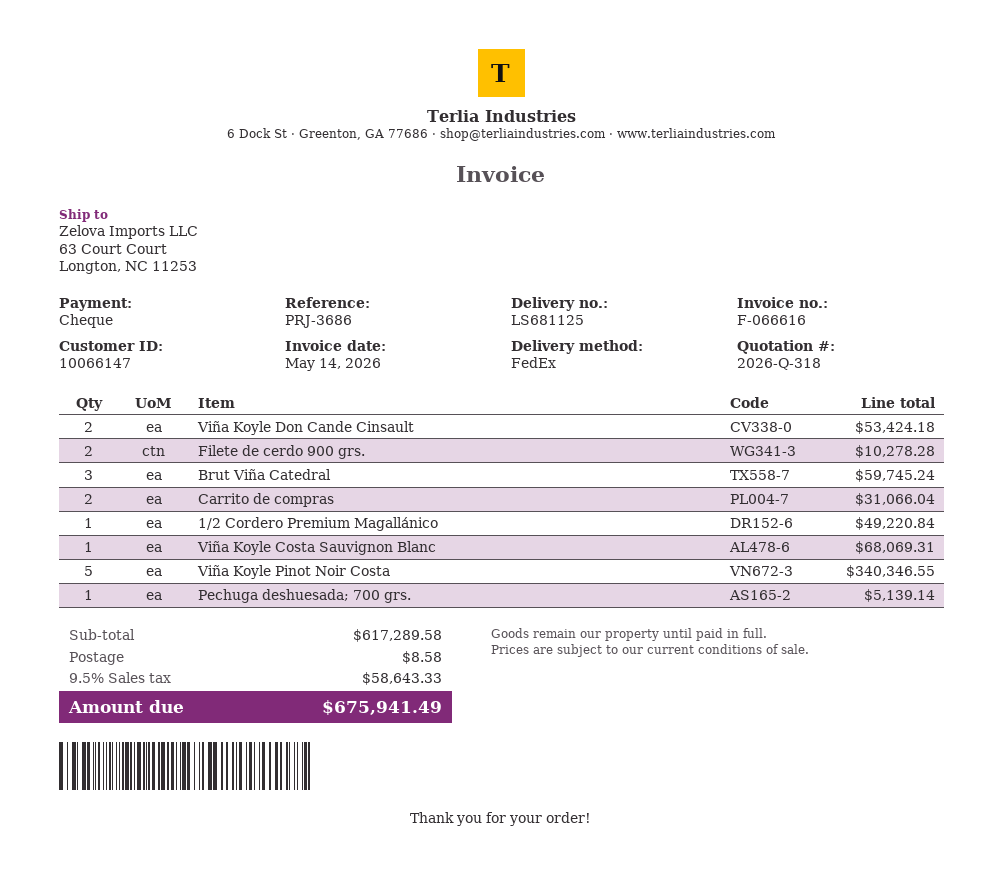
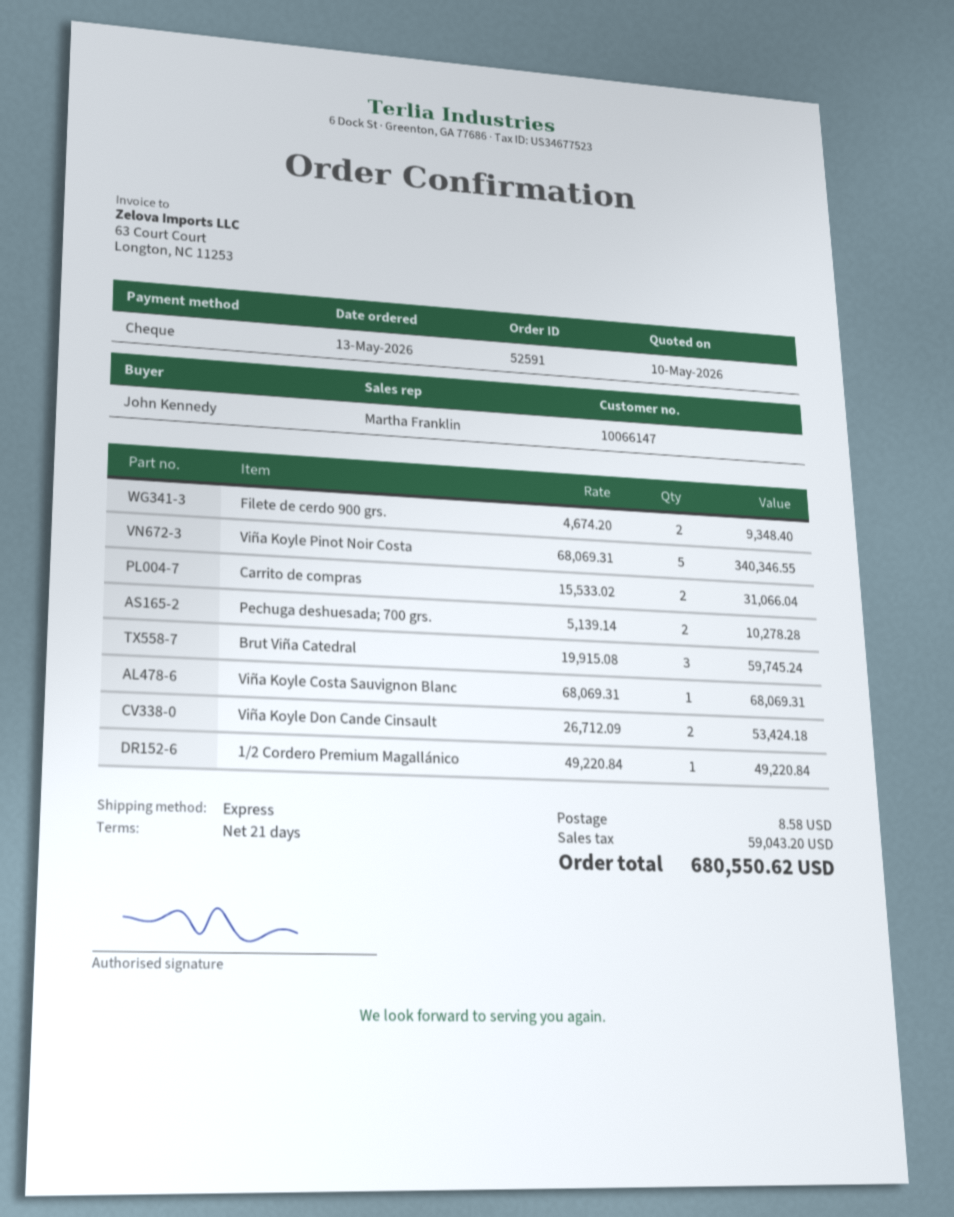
shipping method: FedEx -> express
Filete de cerdo 900 grs.: 2 for 10278.28 -> 2 for 9348.40
Pechuga deshuesada; 700 grs.: 1 for 5139.14 -> 2 for 10278.28
tax: 58643.33 -> 59043.20
total: 675941.49 -> 680550.62

